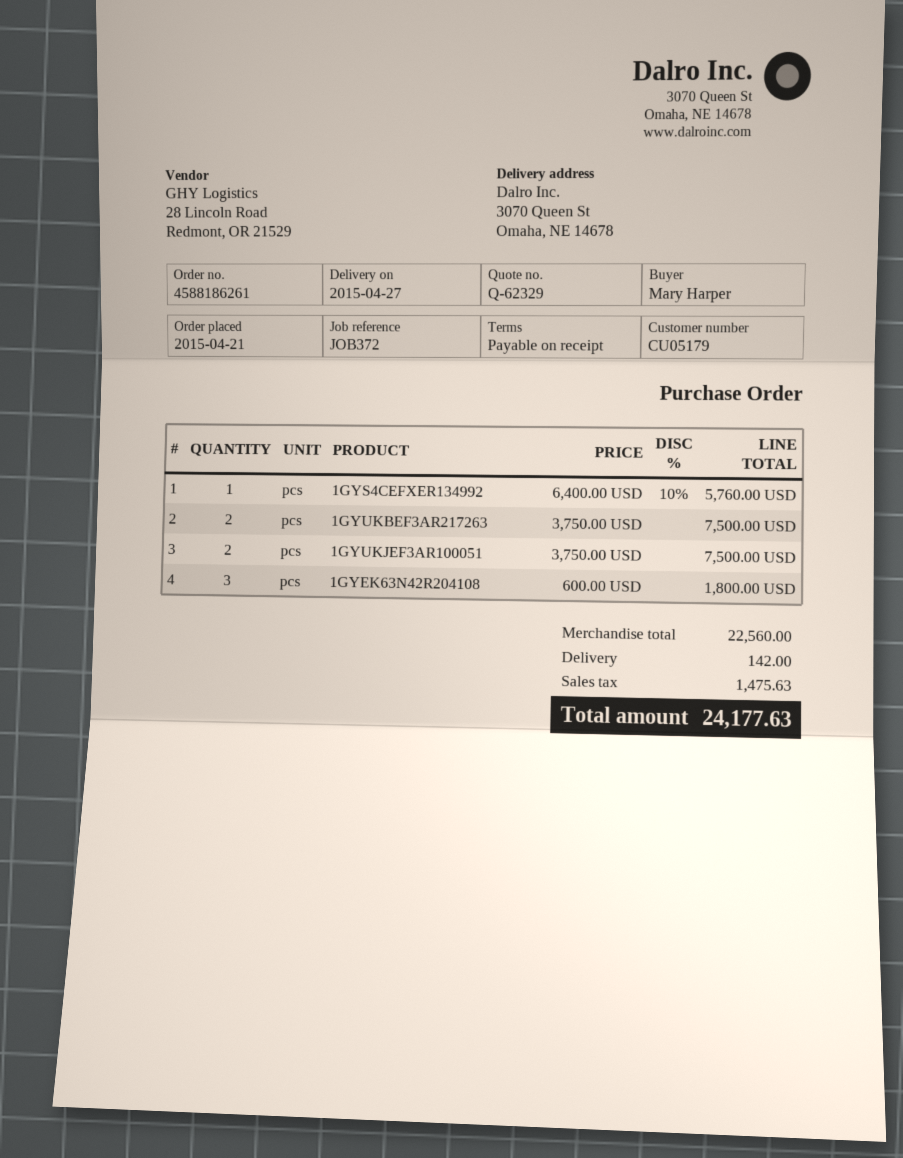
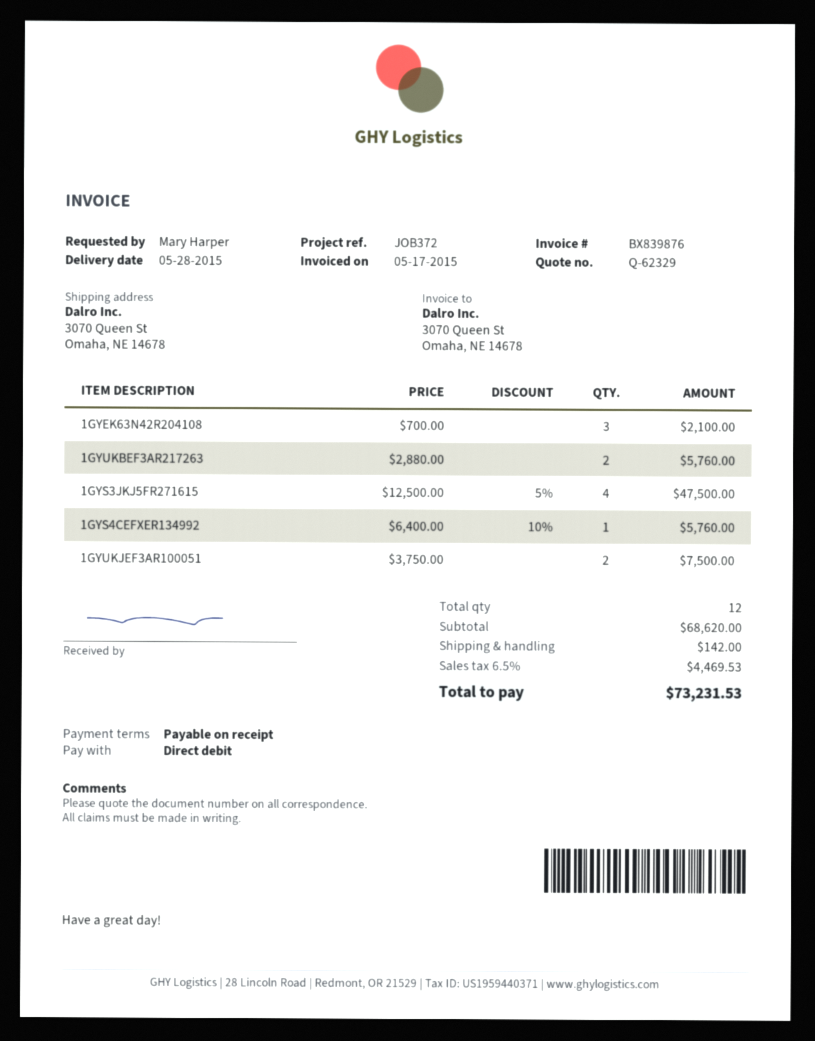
delivery date: 2015-04-27 -> 2015-05-28
1GYUKBEF3AR217263: 2 x 3750.00 = 7500.00 -> 2 x 2880.00 = 5760.00
1GYEK63N42R204108: 3 x 600.00 = 1800.00 -> 3 x 700.00 = 2100.00
1GYS3JKJ5FR271615: none -> 4 x 12500.00 - 5% = 47500.00
subtotal: 22560.00 -> 68620.00
tax: 1475.63 -> 4469.53
total: 24177.63 -> 73231.53

